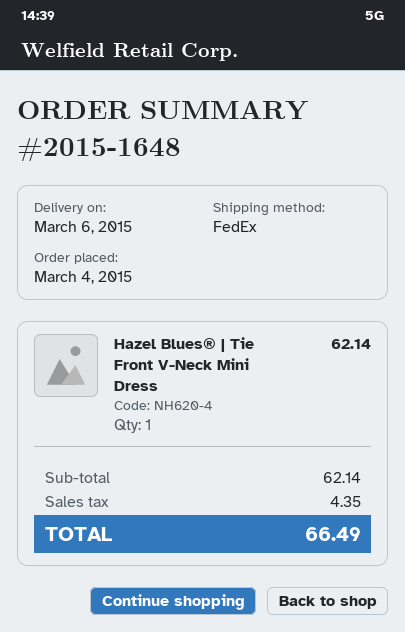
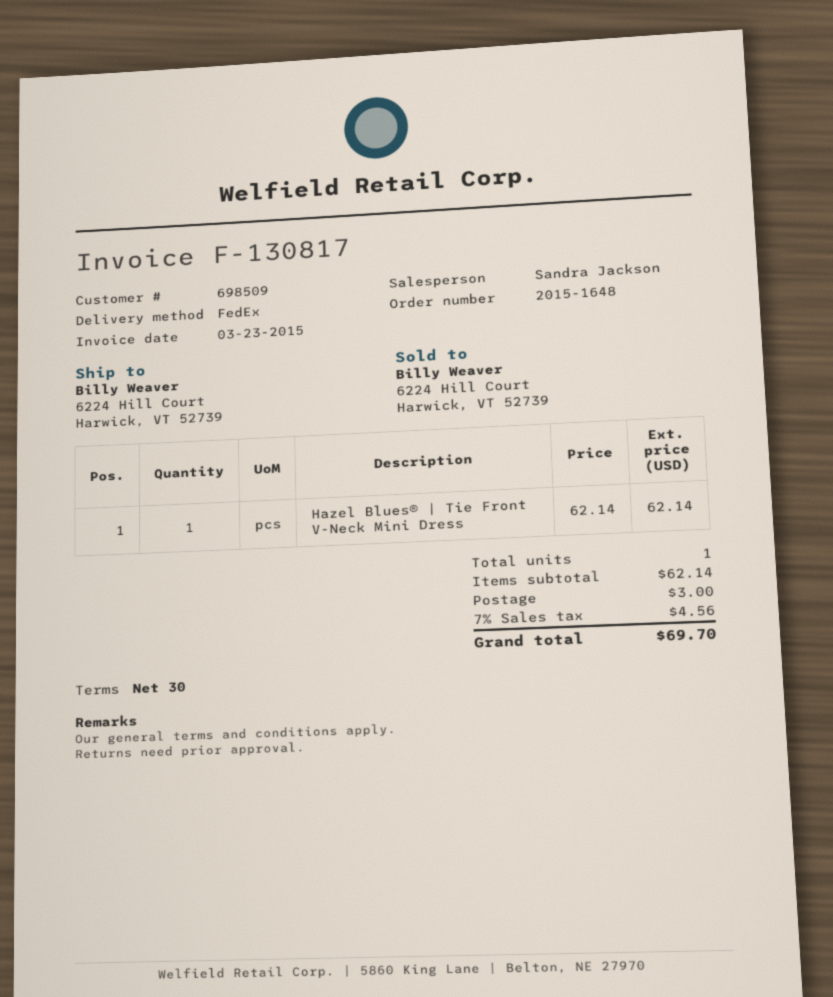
shipping: none -> 3.00
tax: 4.35 -> 4.56
total: 66.49 -> 69.70

